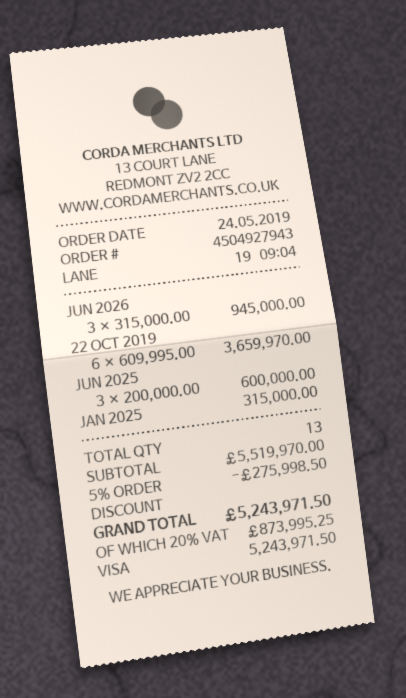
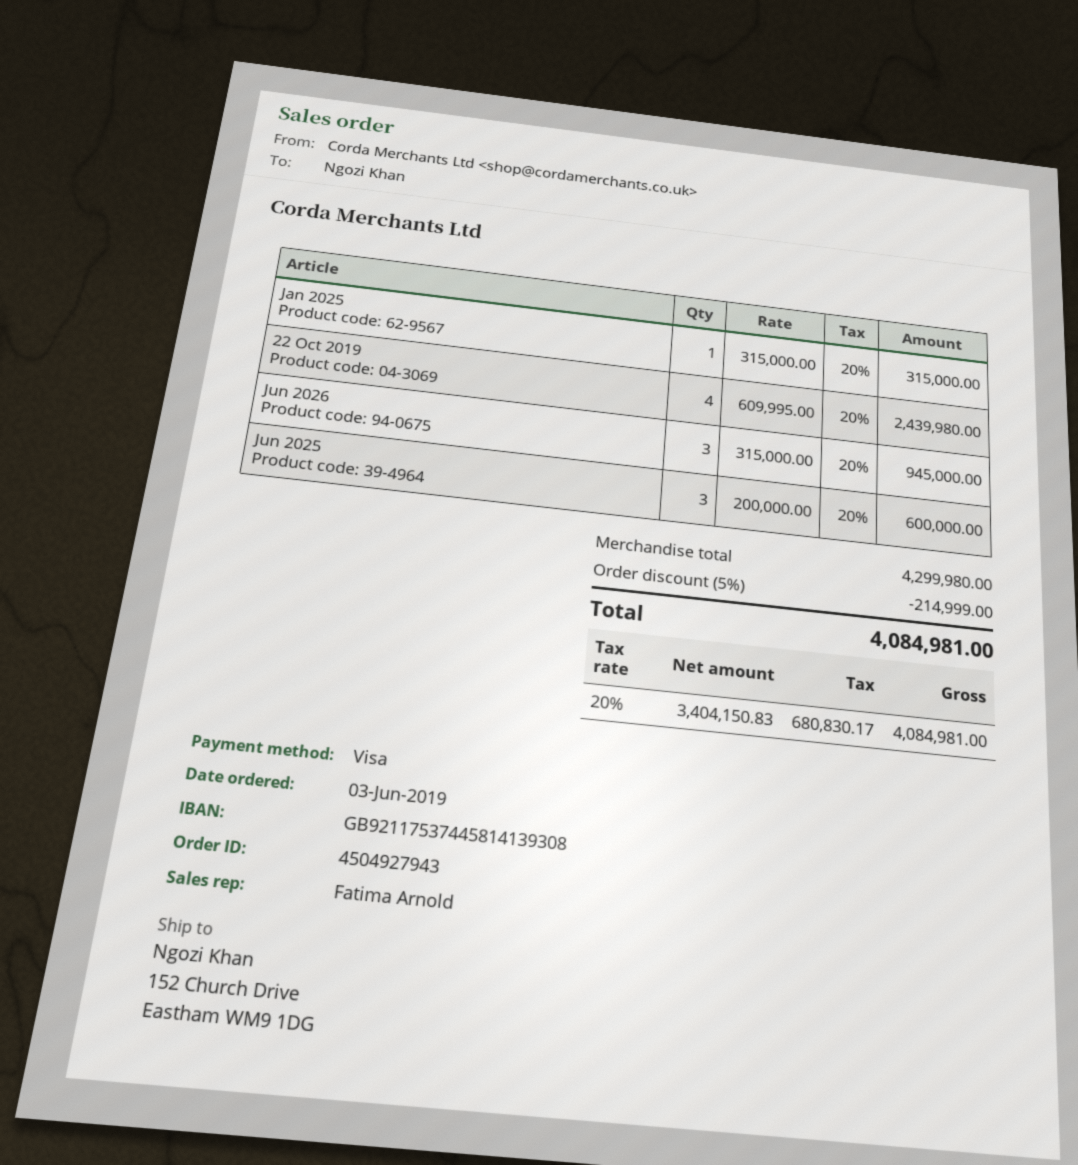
order date: 2019-05-24 -> 2019-06-03
22 OCT 2019: 6 x 609995.00 = 3659970.00 -> 4 x 609995.00 = 2439980.00
subtotal: 5519970.00 -> 4299980.00
discount: 5% = 275998.50 -> 5% = 214999.00
tax: 20% = 873995.25 -> 20% = 680830.17
total: 5243971.50 -> 4084981.00

